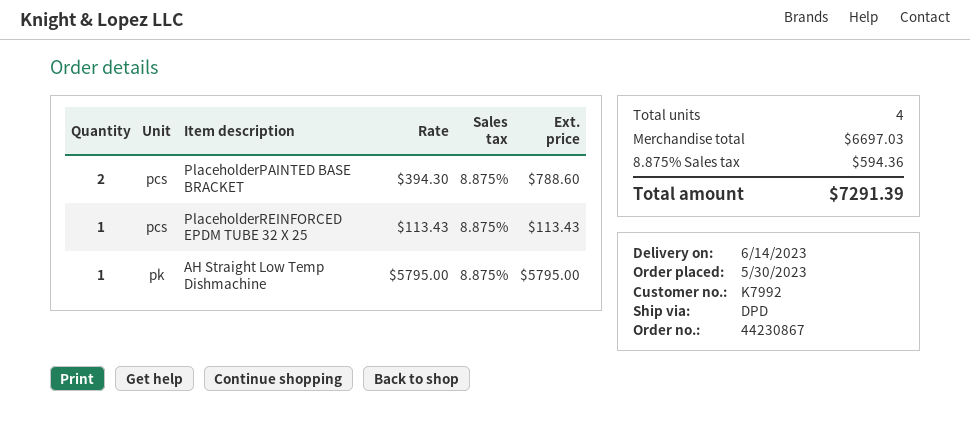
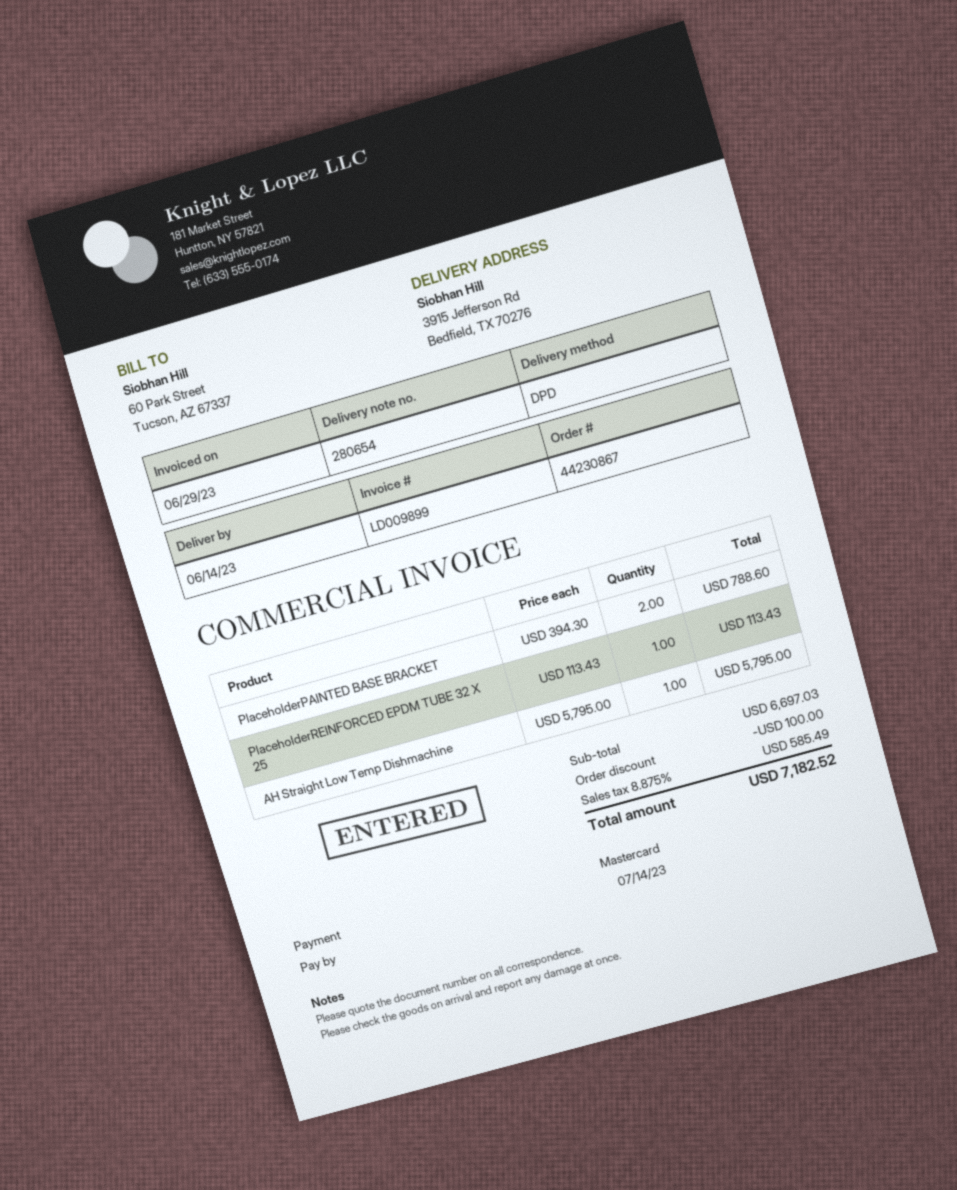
discount: none -> 100.00
tax: 8.875% = 594.36 -> 8.875% = 585.49
total: 7291.39 -> 7182.52

